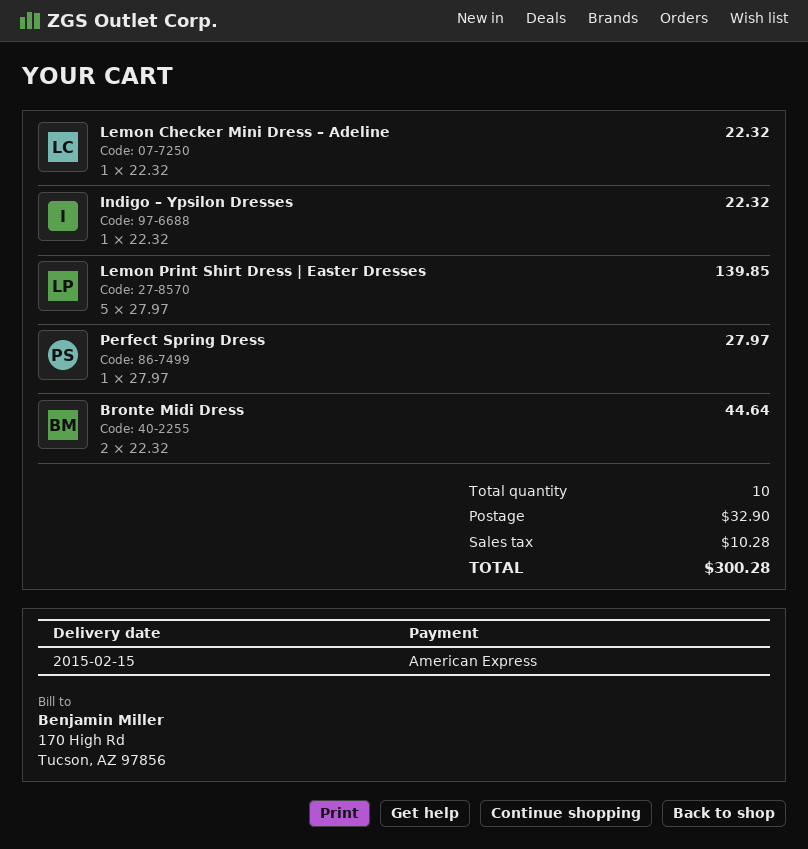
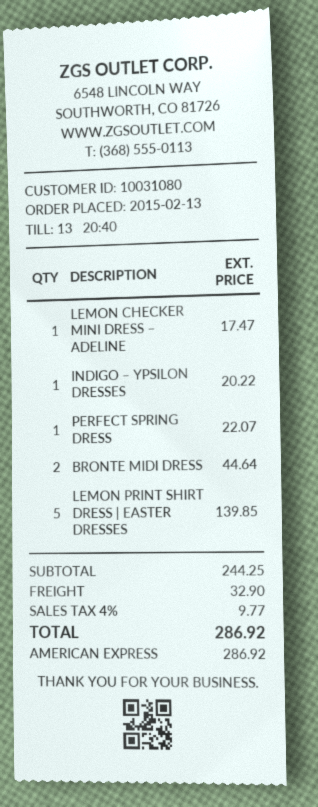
Lemon Checker Mini Dress – Adeline: 1 for 22.32 -> 1 for 17.47
Indigo – Ypsilon Dresses: 1 for 22.32 -> 1 for 20.22
Perfect Spring Dress: 1 for 27.97 -> 1 for 22.07
tax: 10.28 -> 9.77
total: 300.28 -> 286.92

